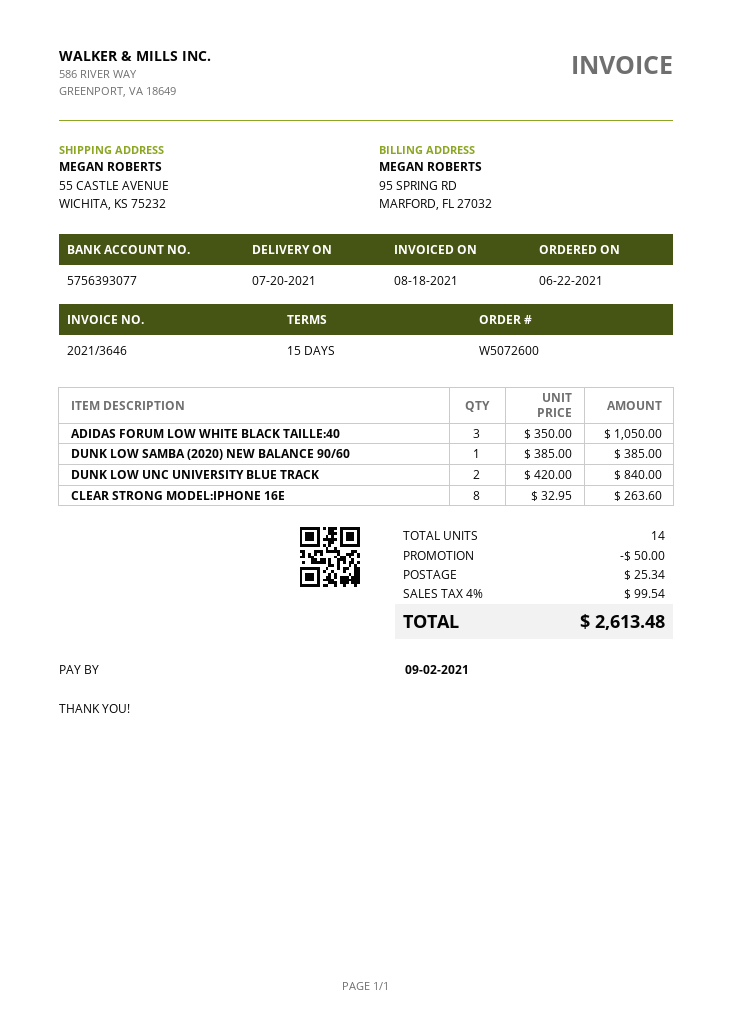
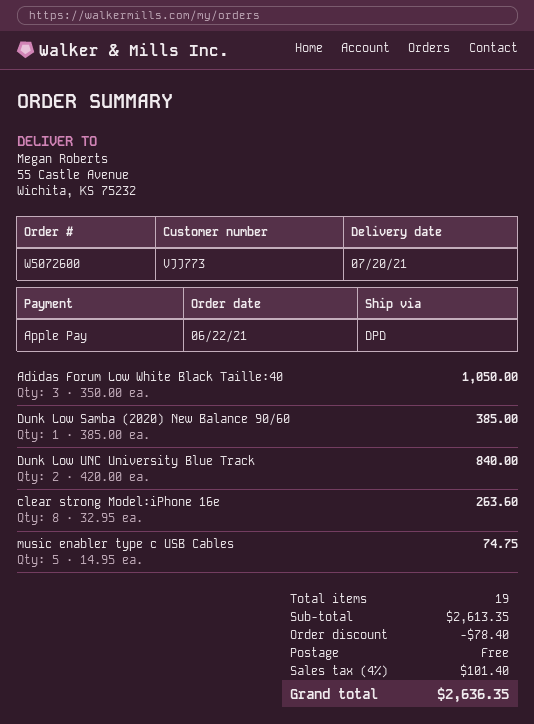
music enabler type c USB Cables: none -> 5 x 14.95 = 74.75
total quantity: 14 -> 19
discount: 50.00 -> 78.40
shipping: 25.34 -> 0.00
tax: 4% = 99.54 -> 4% = 101.40
total: 2613.48 -> 2636.35

